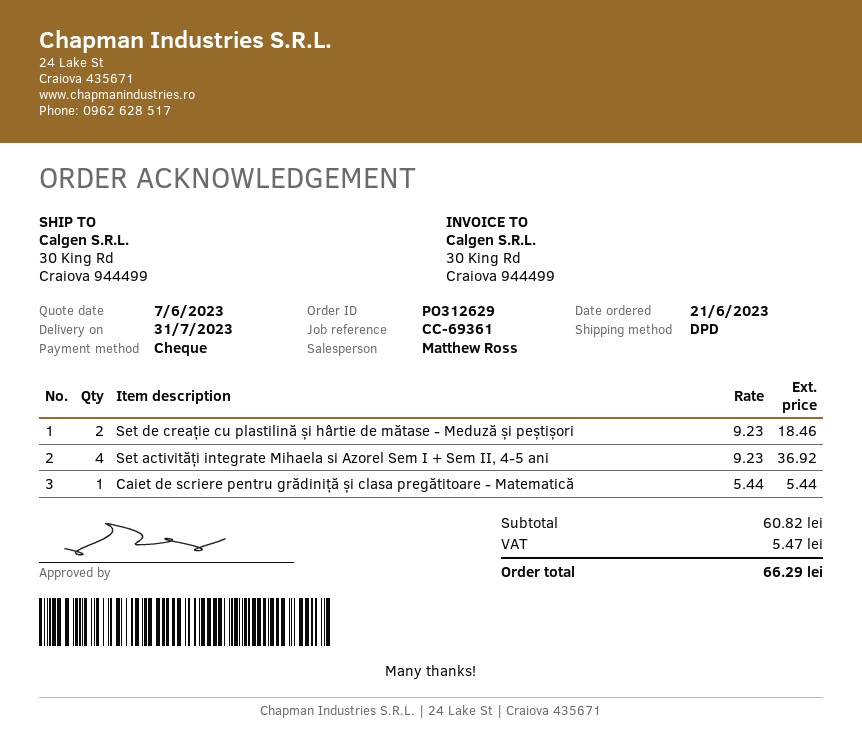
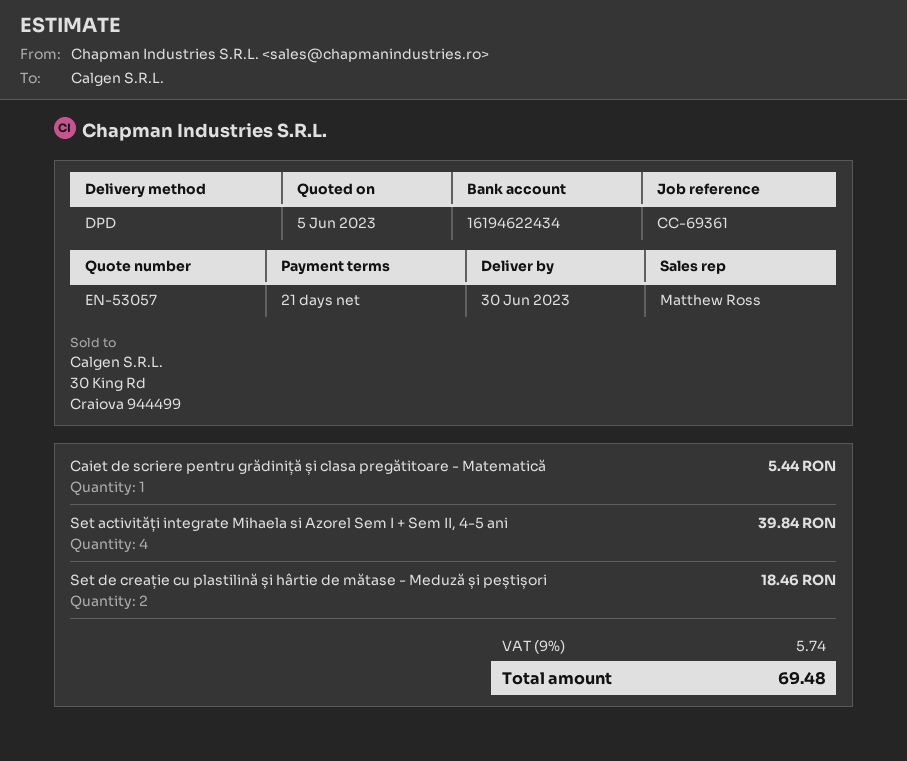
quote date: 2023-06-07 -> 2023-06-05
delivery date: 2023-07-31 -> 2023-06-30
Set activități integrate Mihaela si Azorel Sem I + Sem II, 4-5 ani: 4 for 36.92 -> 4 for 39.84
tax: 5.47 -> 5.74
total: 66.29 -> 69.48

